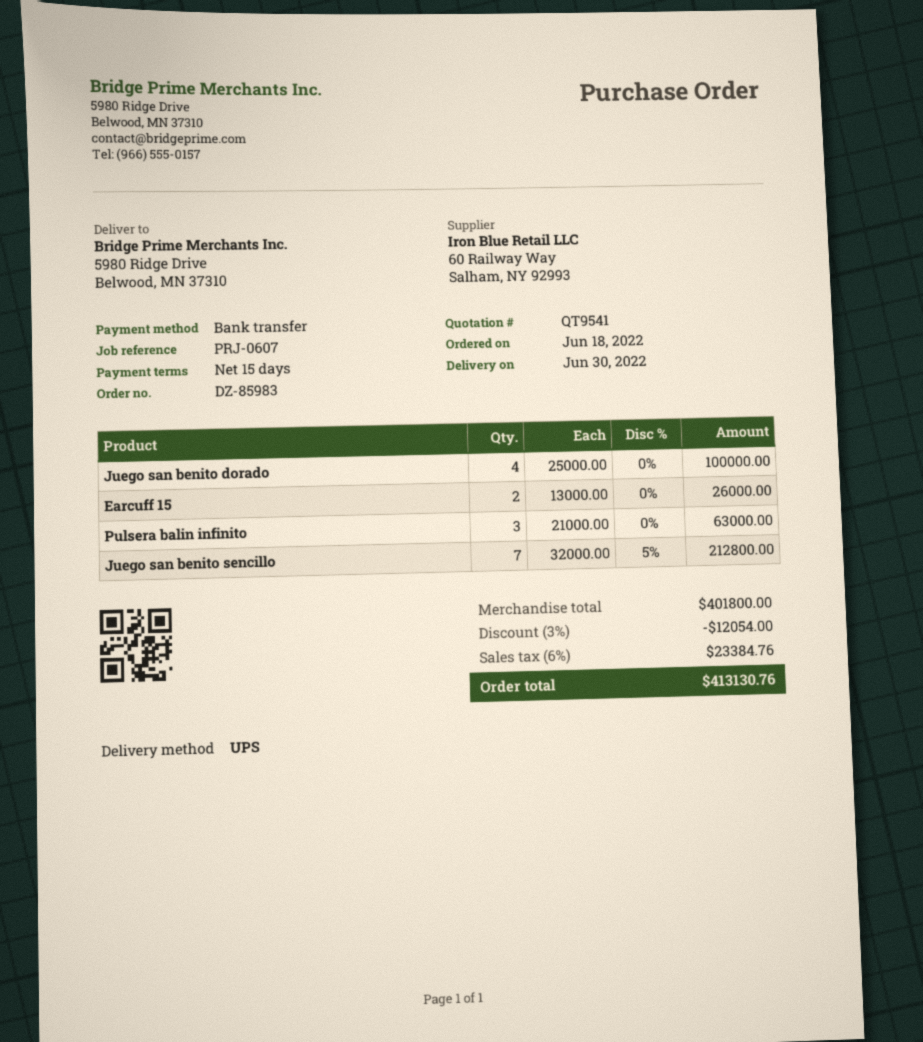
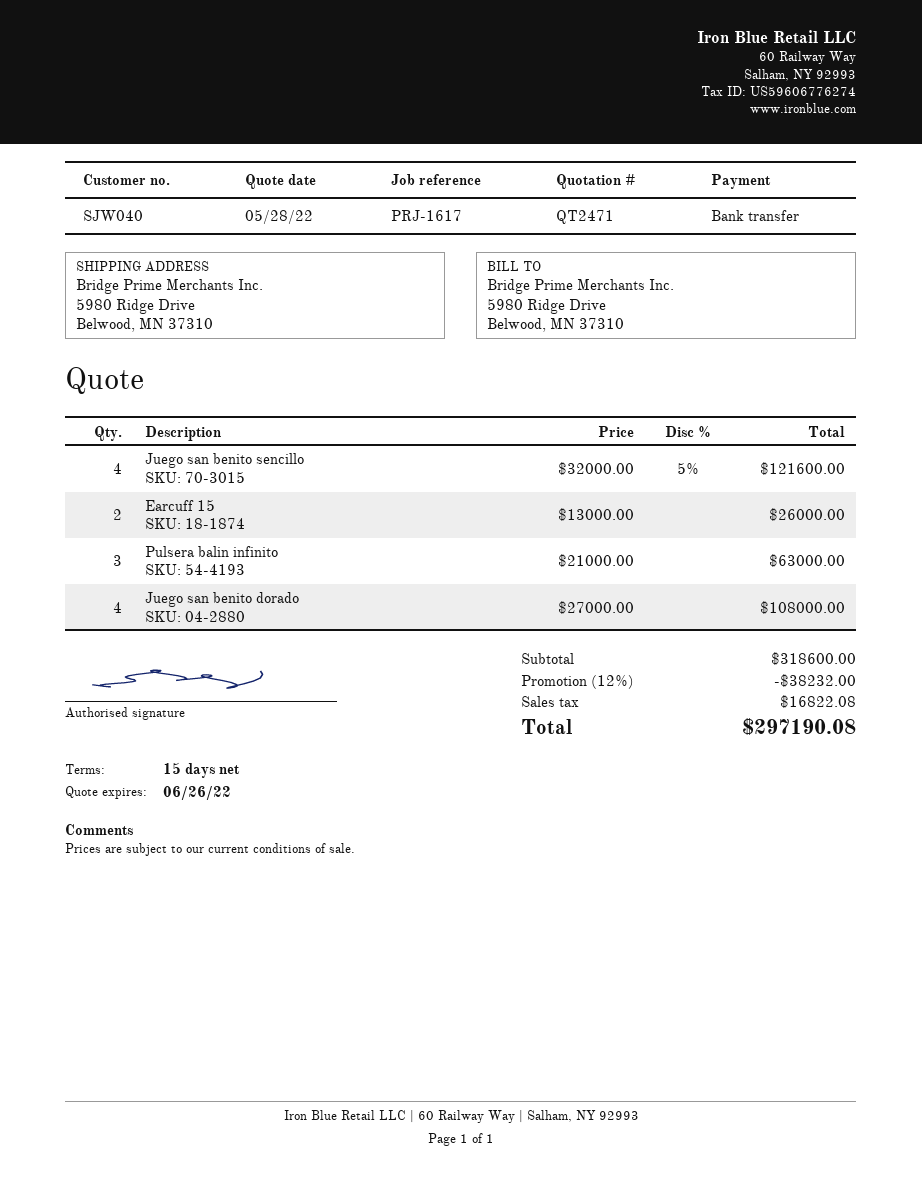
quote number: QT9541 -> QT2471
reference: PRJ-0607 -> PRJ-1617
Juego san benito dorado: 4 x 25000.00 = 100000.00 -> 4 x 27000.00 = 108000.00
Juego san benito sencillo: 7 x 32000.00 - 5% = 212800.00 -> 4 x 32000.00 - 5% = 121600.00
subtotal: 401800.00 -> 318600.00
discount: 3% = 12054.00 -> 12% = 38232.00
tax: 23384.76 -> 16822.08
total: 413130.76 -> 297190.08

